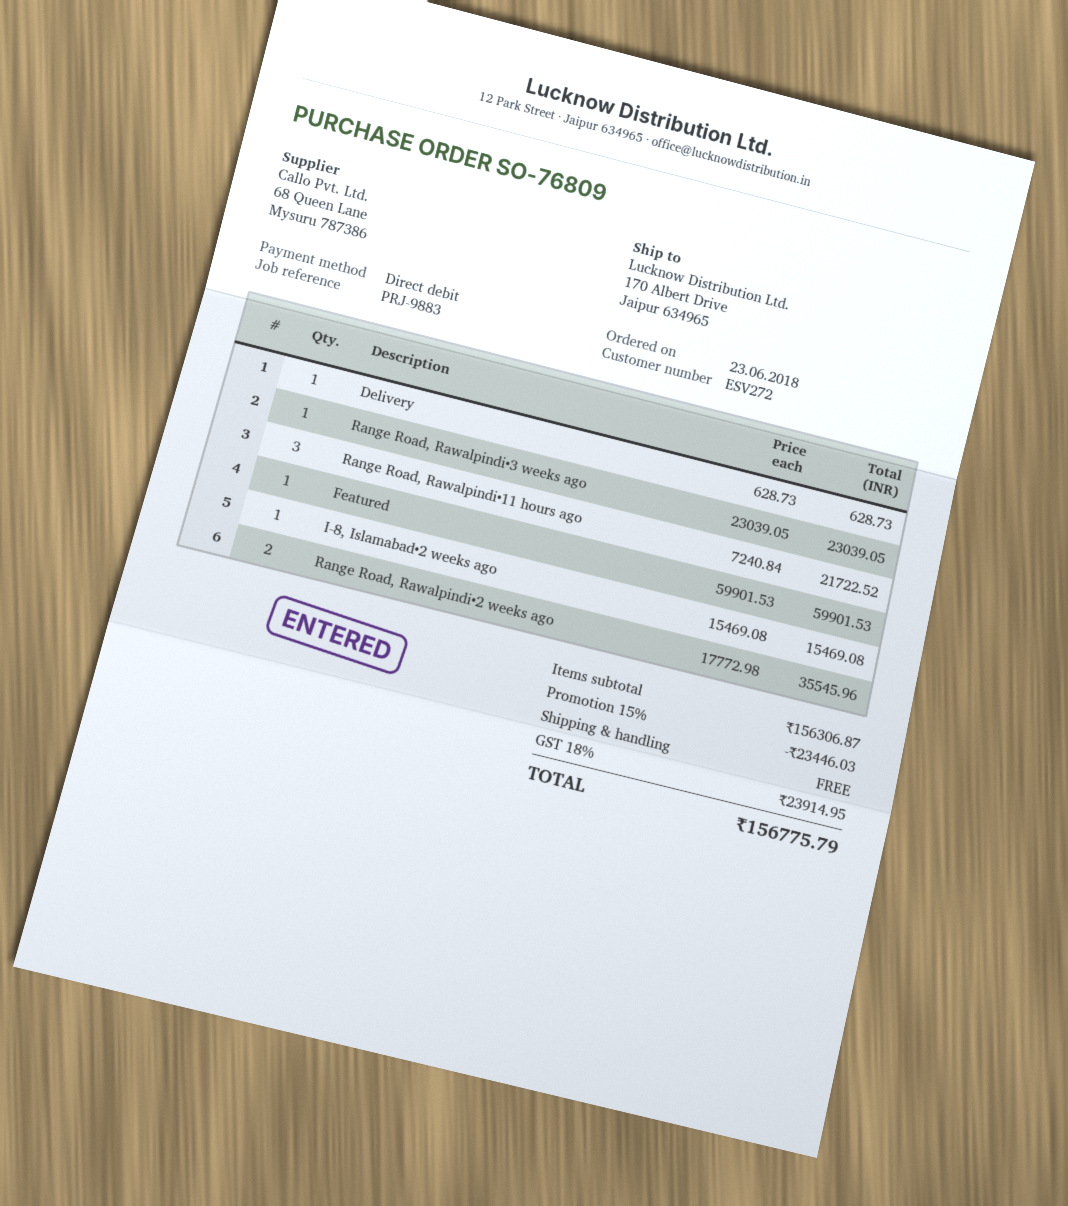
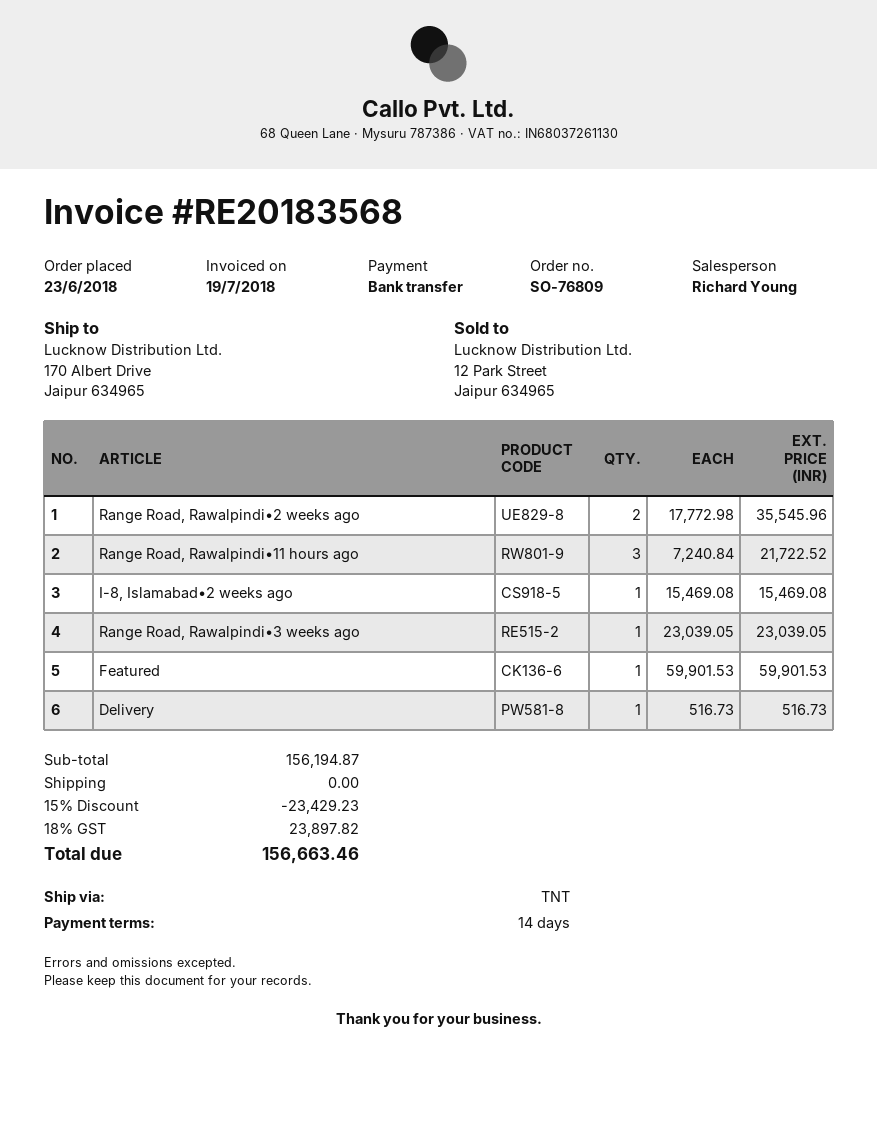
payment method: direct debit -> bank transfer
Delivery: 1 x 628.73 = 628.73 -> 1 x 516.73 = 516.73
subtotal: 156306.87 -> 156194.87
discount: 15% = 23446.03 -> 15% = 23429.23
tax: 18% = 23914.95 -> 18% = 23897.82
total: 156775.79 -> 156663.46

